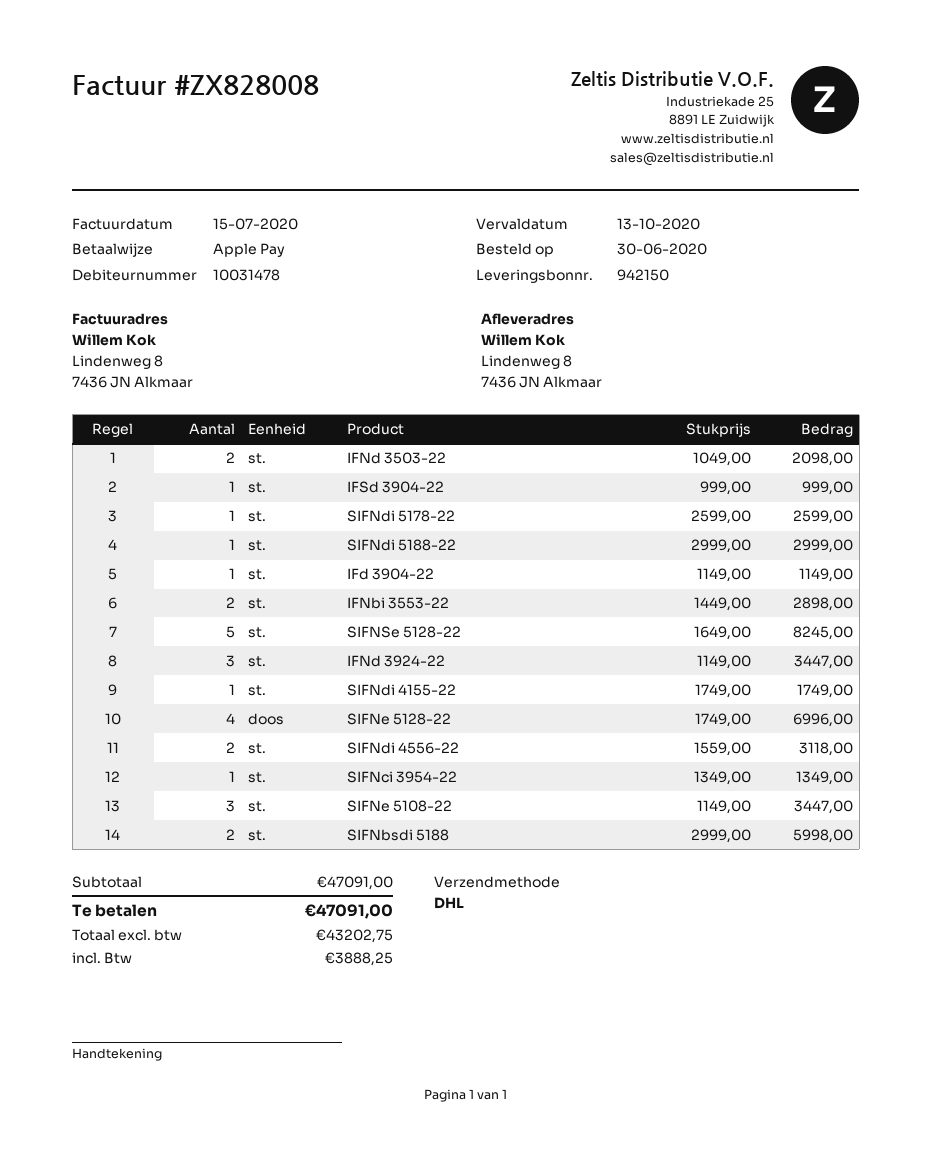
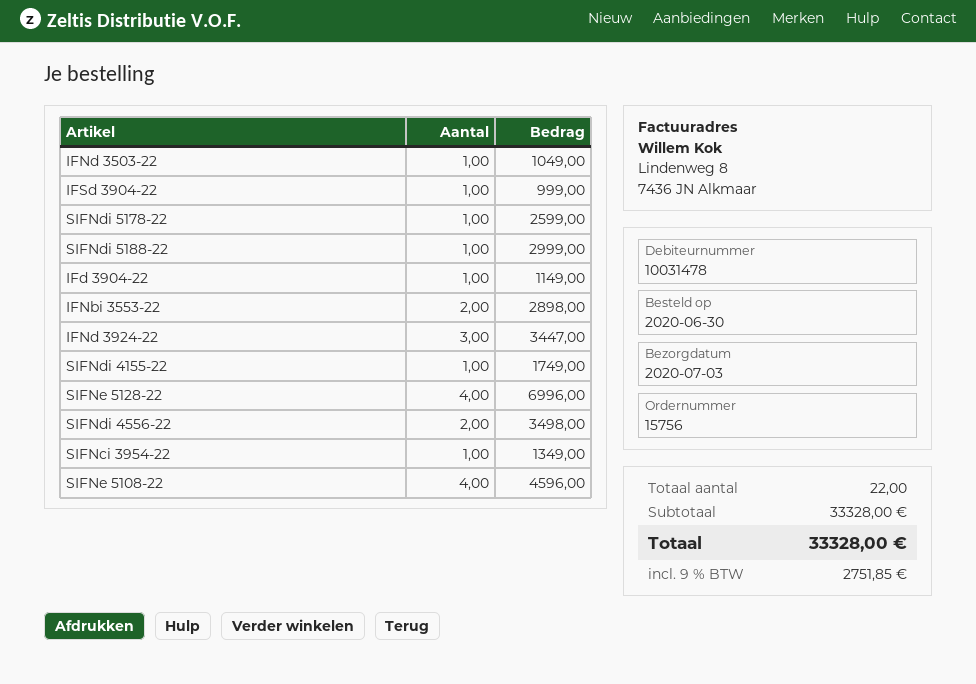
IFNd 3503-22: 2 for 2098.00 -> 1 for 1049.00
SIFNSe 5128-22: 5 for 8245.00 -> none
SIFNdi 4556-22: 2 for 3118.00 -> 2 for 3498.00
SIFNe 5108-22: 3 for 3447.00 -> 4 for 4596.00
SIFNbsdi 5188: 2 for 5998.00 -> none
subtotal: 47091.00 -> 33328.00
tax: 3888.25 -> 2751.85
total: 47091.00 -> 33328.00

